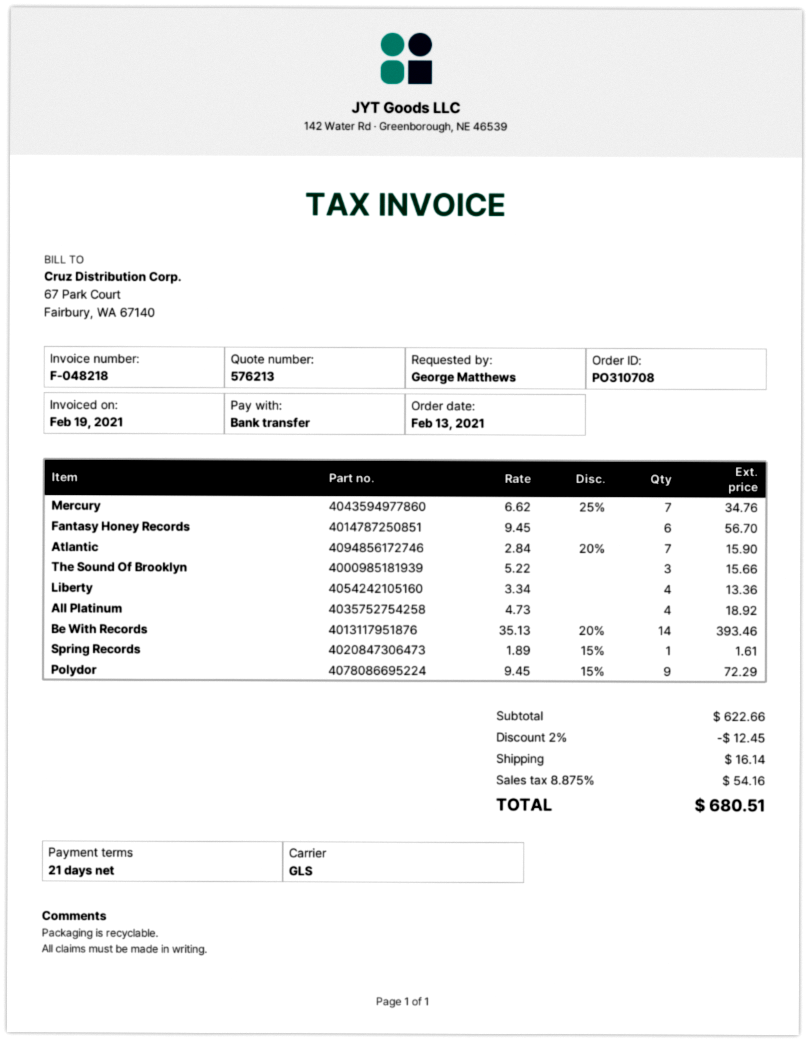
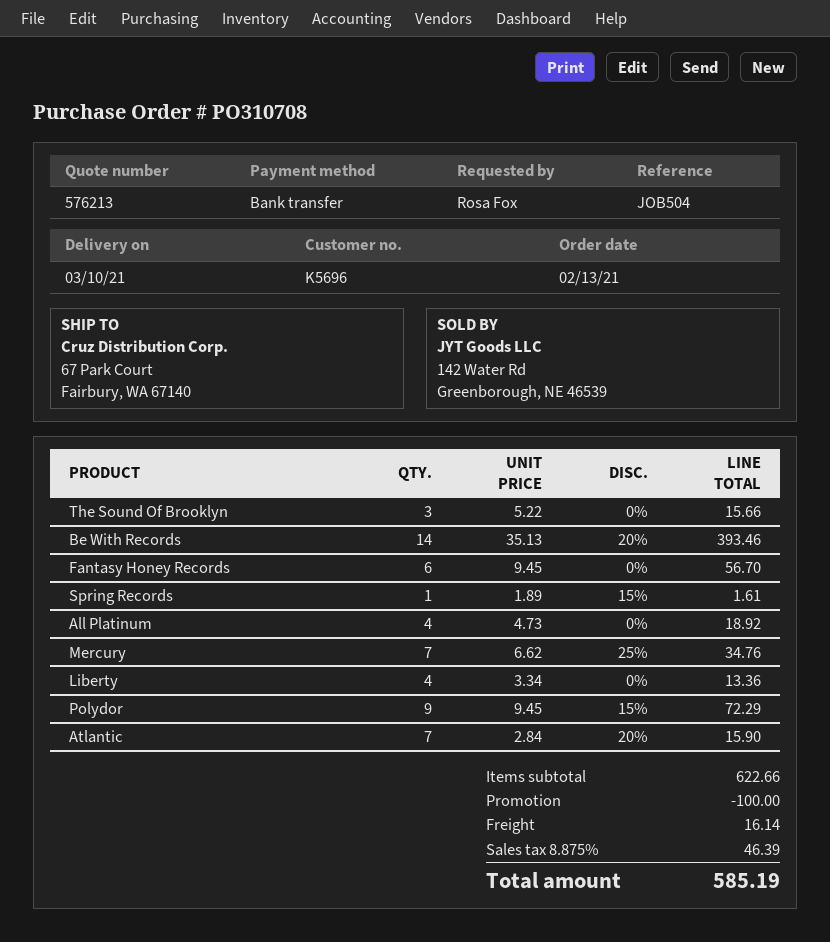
ordered by: George Matthews -> Rosa Fox
discount: 12.45 -> 100.00
tax: 8.875% = 54.16 -> 8.875% = 46.39
total: 680.51 -> 585.19

